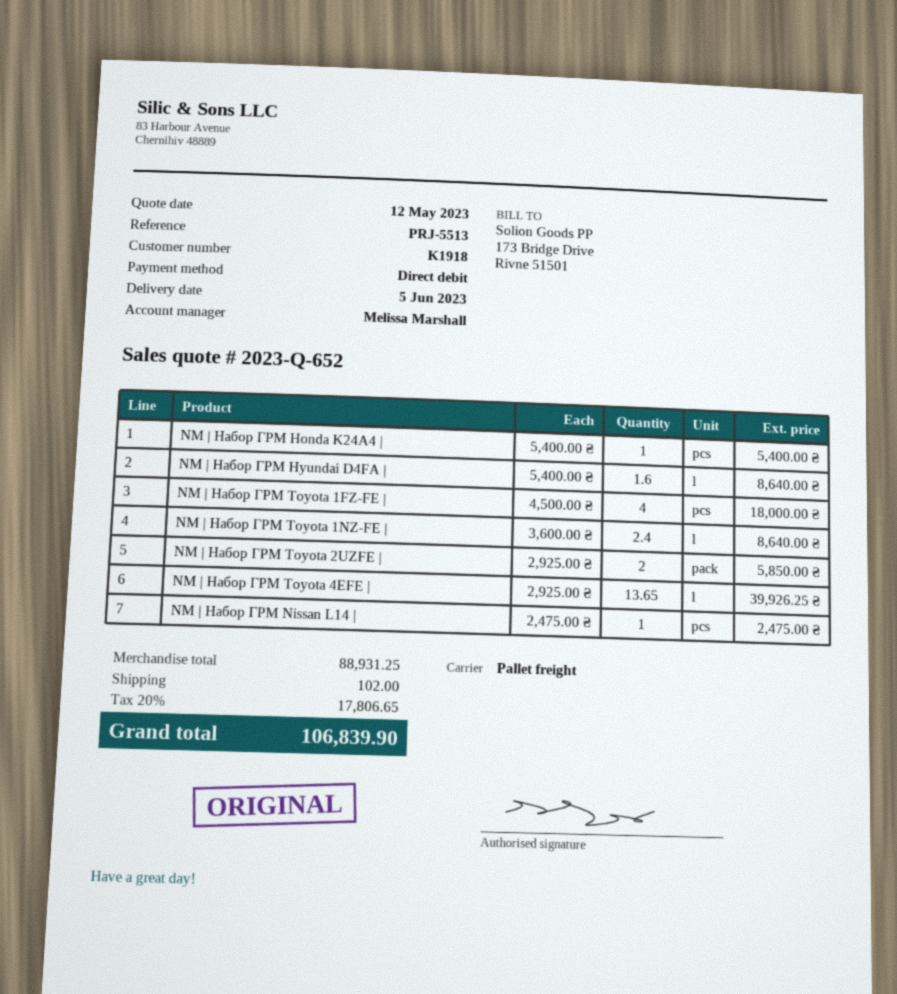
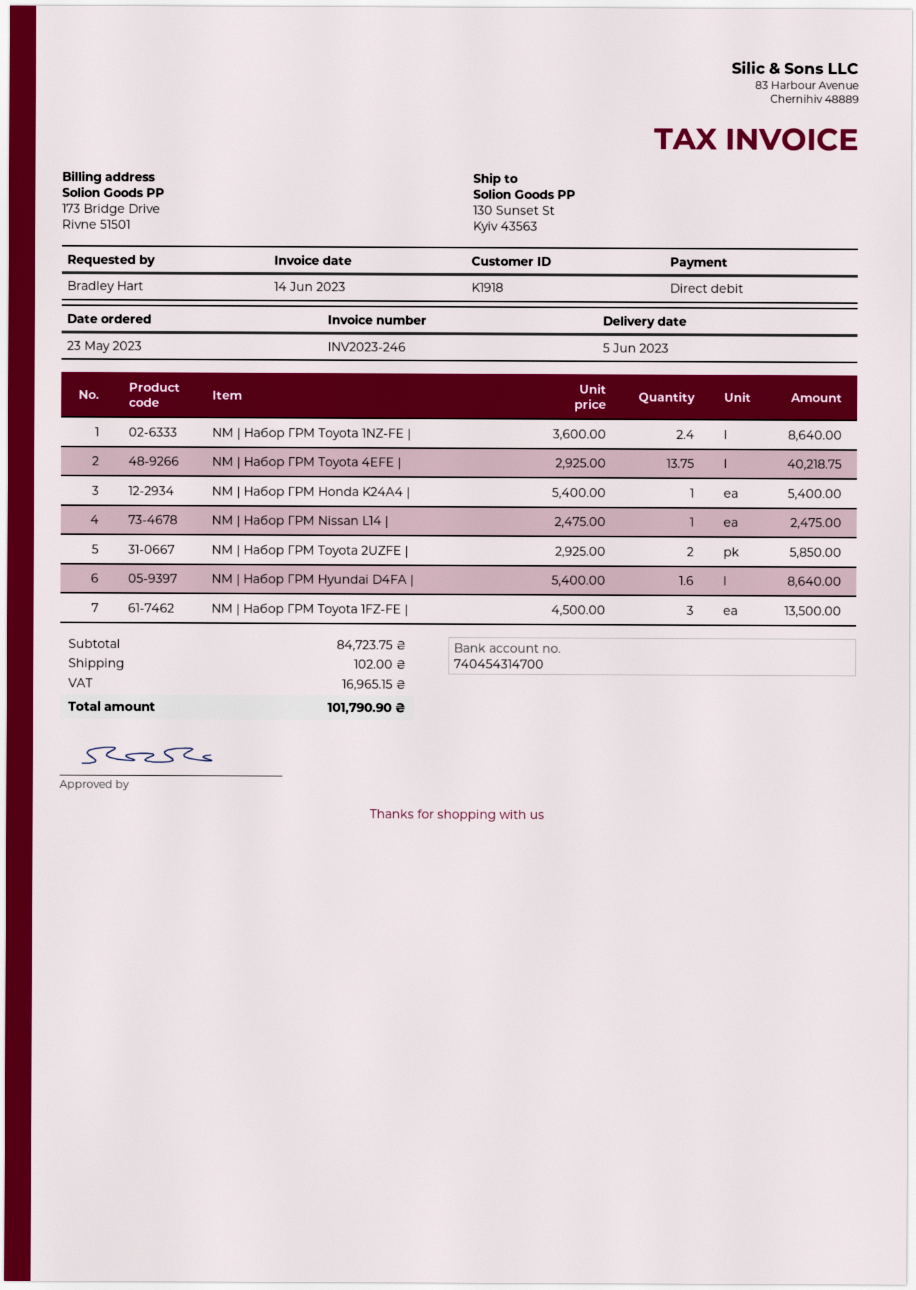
NM | Набор ГРМ Toyota 1FZ-FE |: 4 x 4500.00 = 18000.00 -> 3 x 4500.00 = 13500.00
NM | Набор ГРМ Toyota 4EFE |: 13.65 x 2925.00 = 39926.25 -> 13.75 x 2925.00 = 40218.75
subtotal: 88931.25 -> 84723.75
tax: 17806.65 -> 16965.15
total: 106839.90 -> 101790.90

